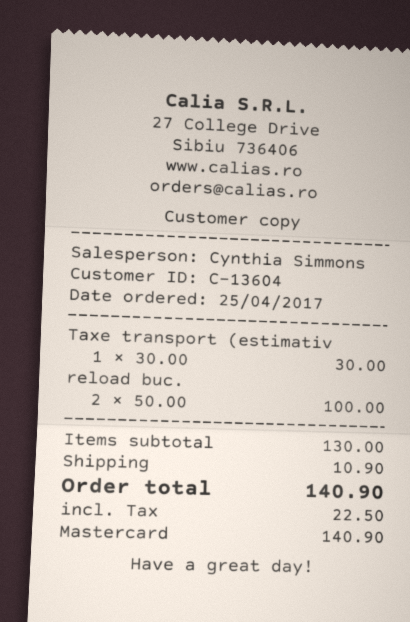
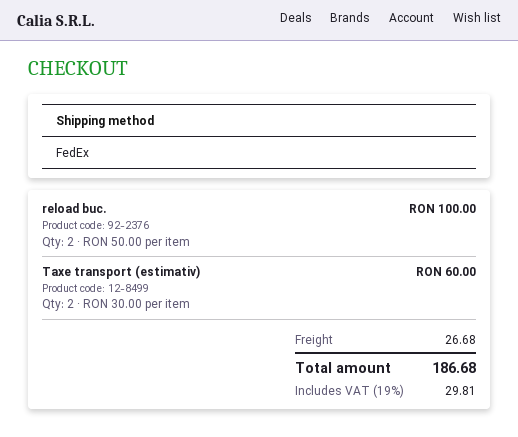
Taxe transport (estimativ: 1 x 30.00 = 30.00 -> 2 x 30.00 = 60.00
shipping: 10.90 -> 26.68
tax: 22.50 -> 29.81
total: 140.90 -> 186.68

